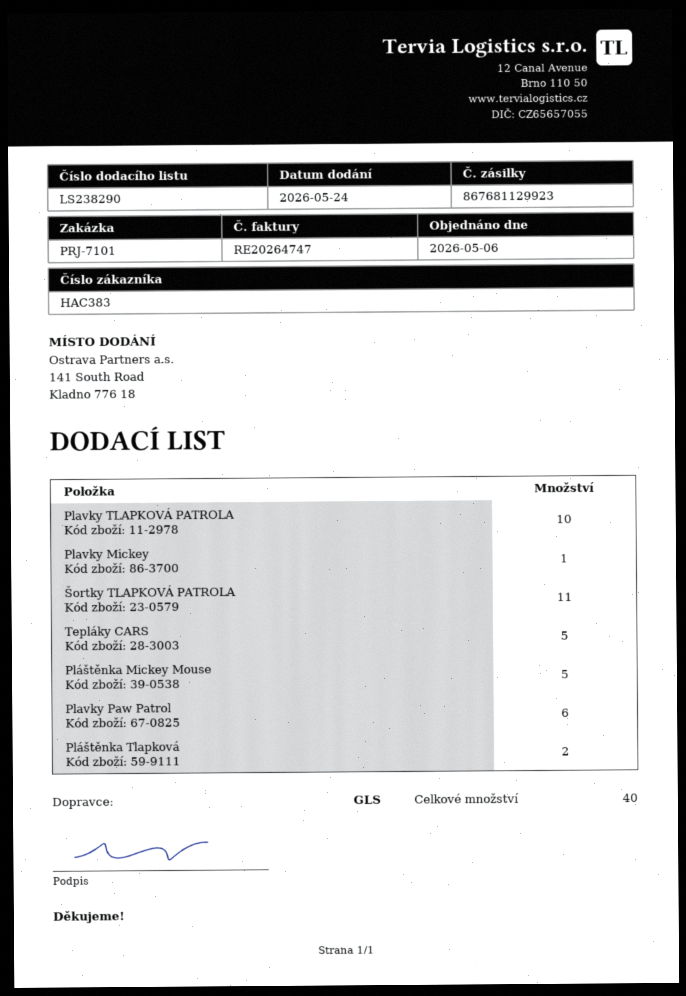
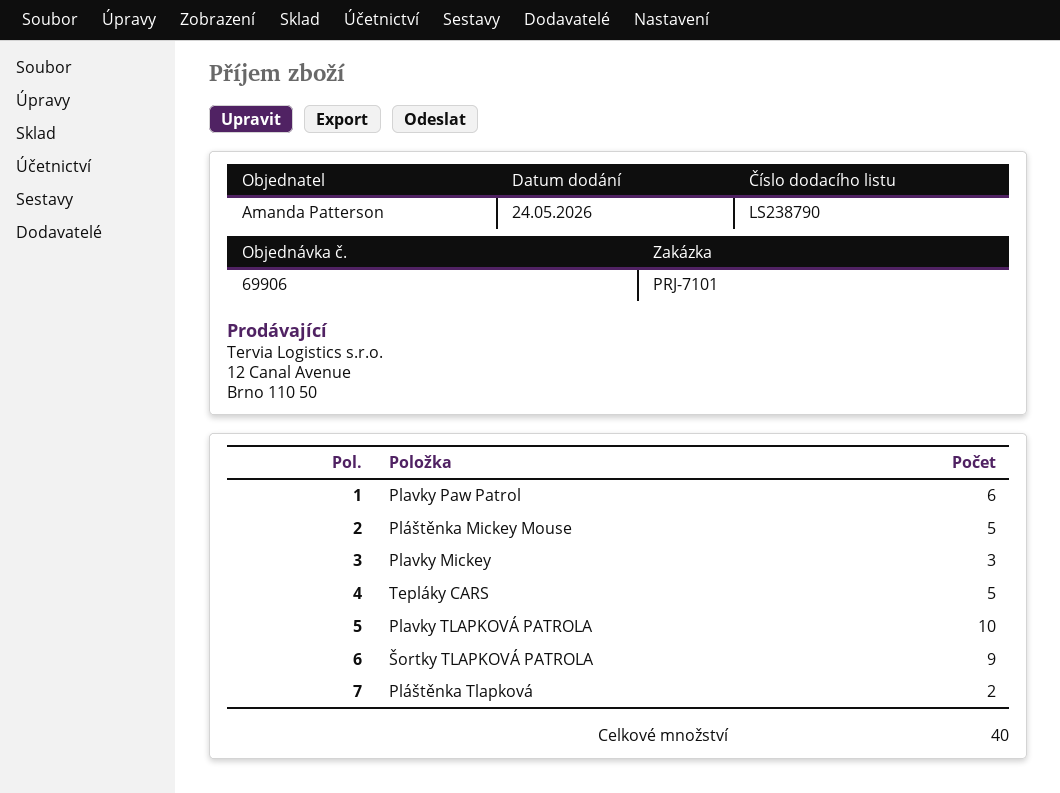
delivery note number: LS238290 -> LS238790
Plavky Mickey: 1 -> 3
Šortky TLAPKOVÁ PATROLA: 11 -> 9

